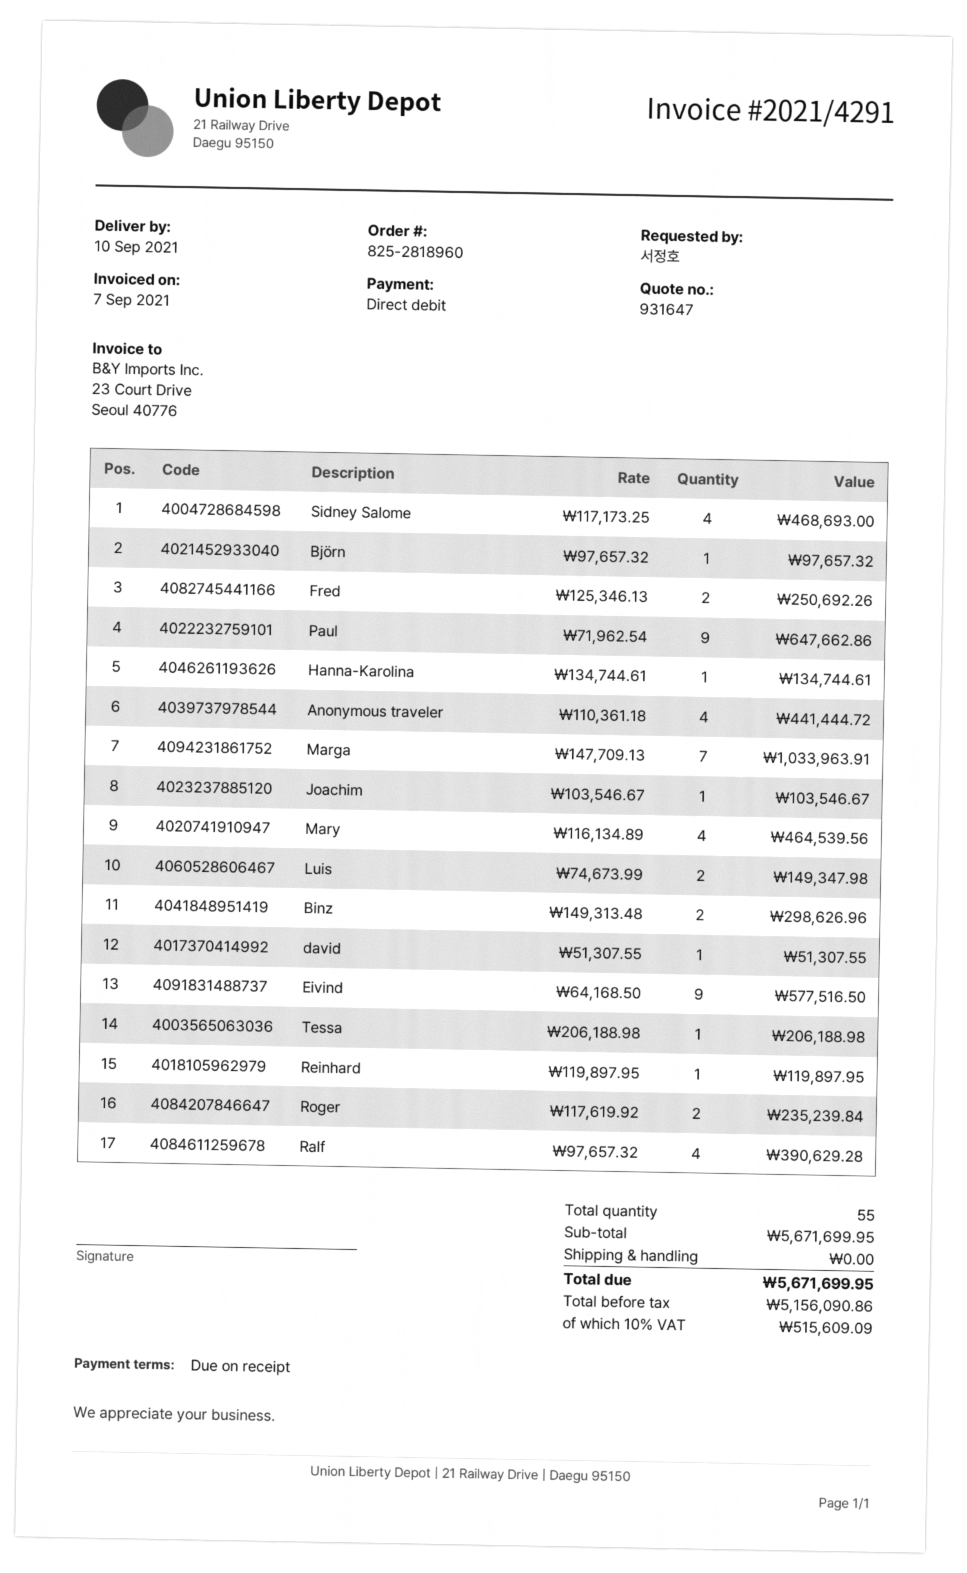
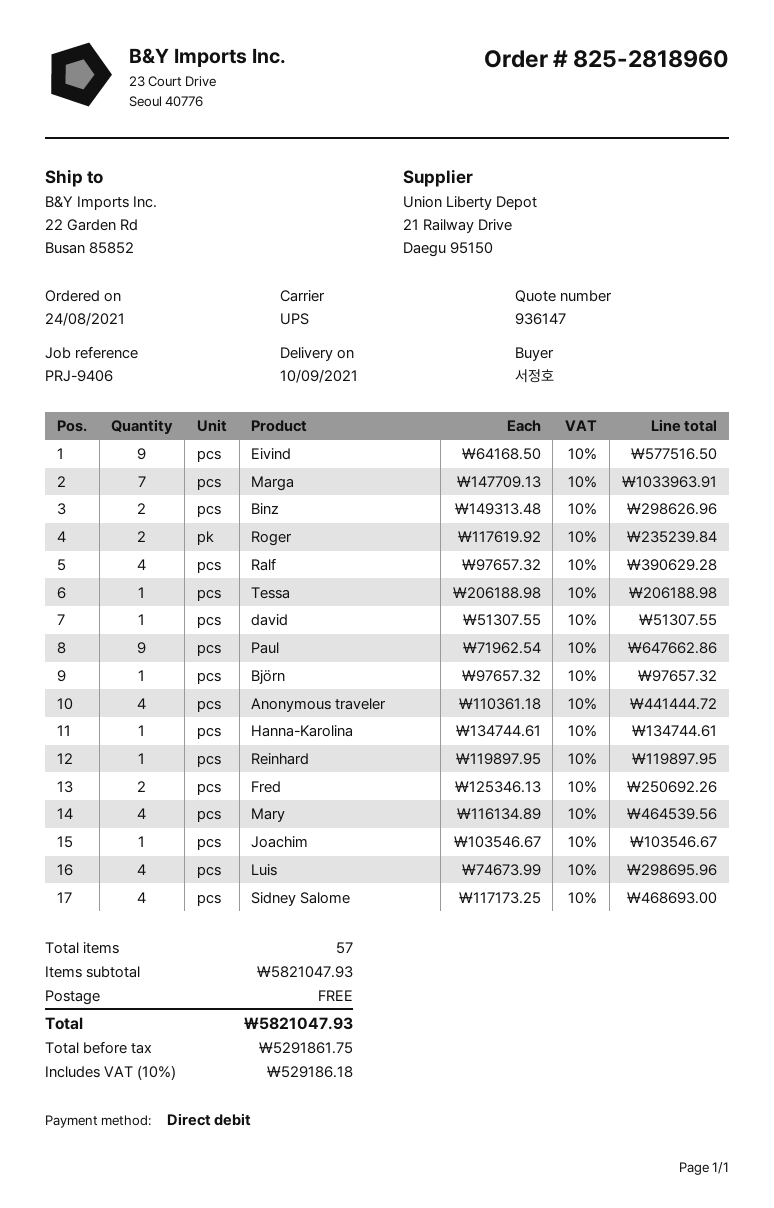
quote number: 931647 -> 936147
Luis: 2 x 74673.99 = 149347.98 -> 4 x 74673.99 = 298695.96
total quantity: 55 -> 57
subtotal: 5671699.95 -> 5821047.93
net: 5156090.86 -> 5291861.75
tax: 10% = 515609.09 -> 10% = 529186.18
total: 5671699.95 -> 5821047.93

